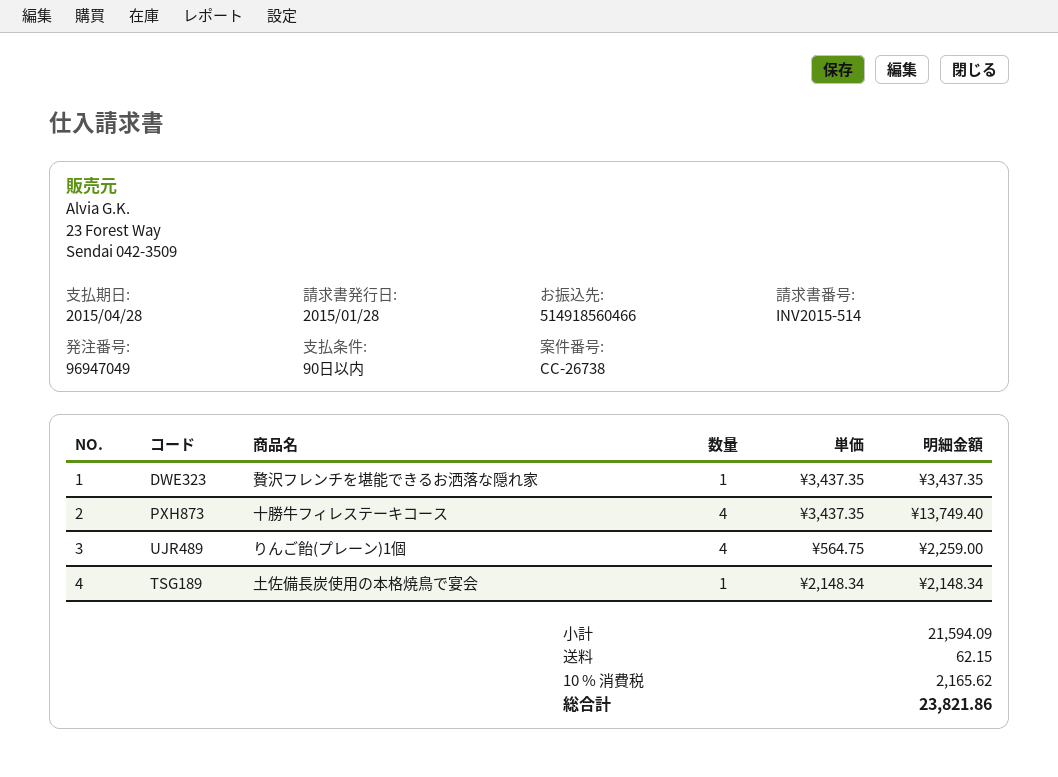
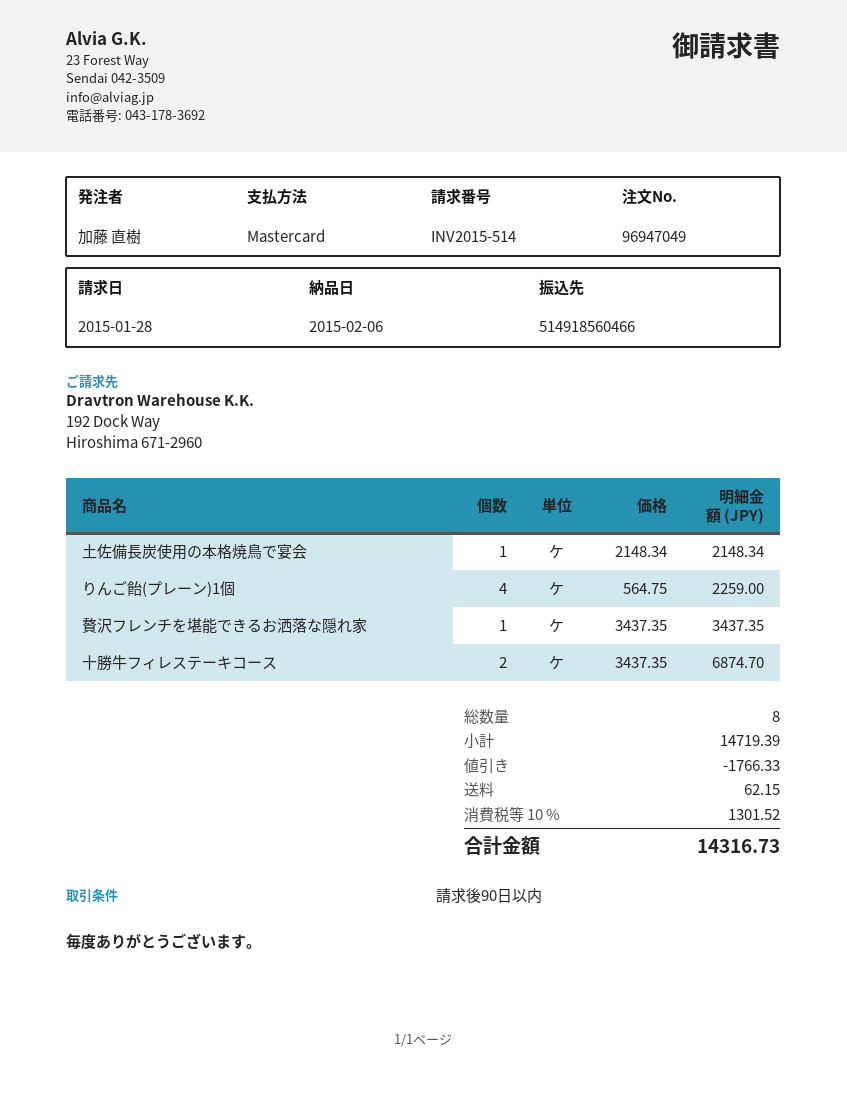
十勝牛フィレステーキコース: 4 x 3437.35 = 13749.40 -> 2 x 3437.35 = 6874.70
subtotal: 21594.09 -> 14719.39
discount: none -> 1766.33
tax: 10% = 2165.62 -> 10% = 1301.52
total: 23821.86 -> 14316.73

